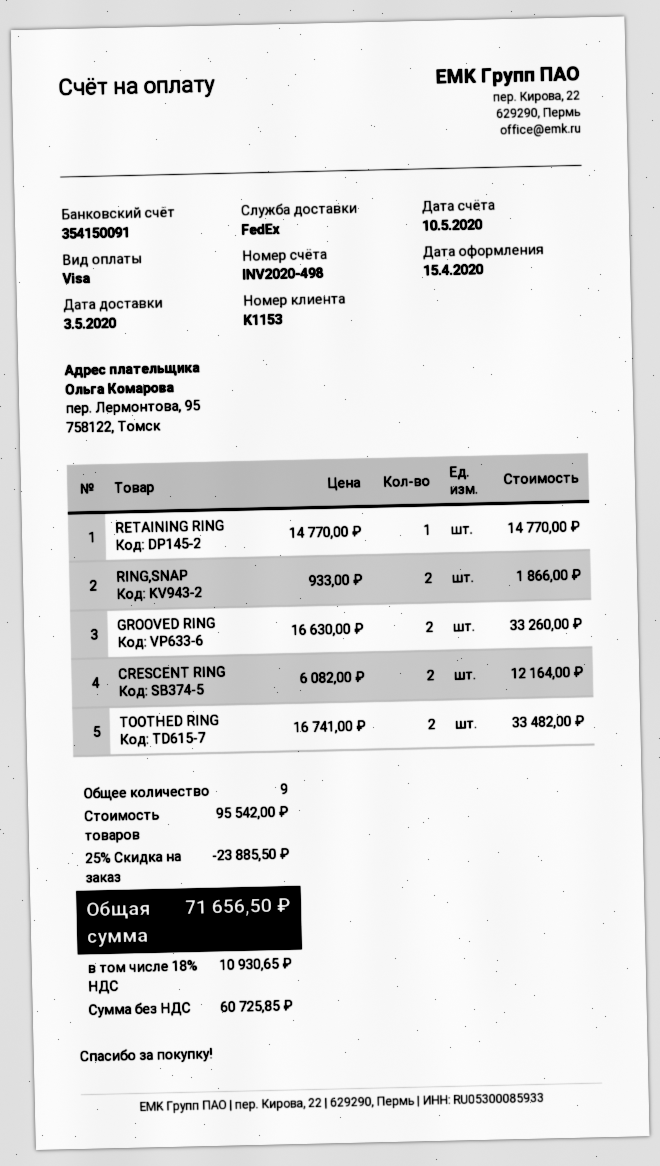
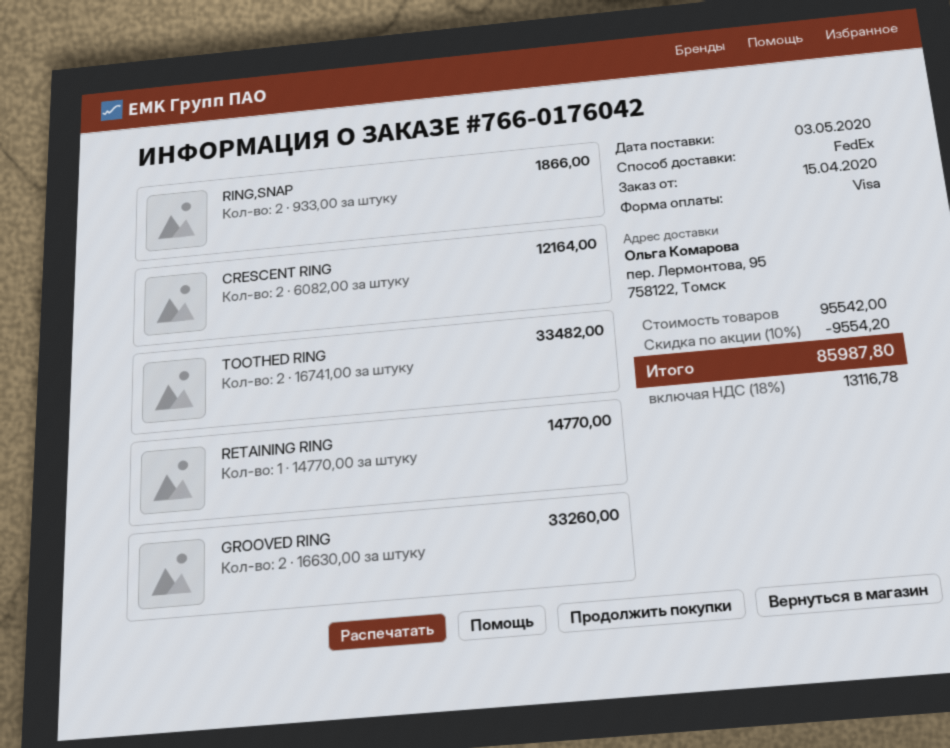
discount: 25% = 23885.50 -> 10% = 9554.20
tax: 18% = 10930.65 -> 18% = 13116.78
total: 71656.50 -> 85987.80

